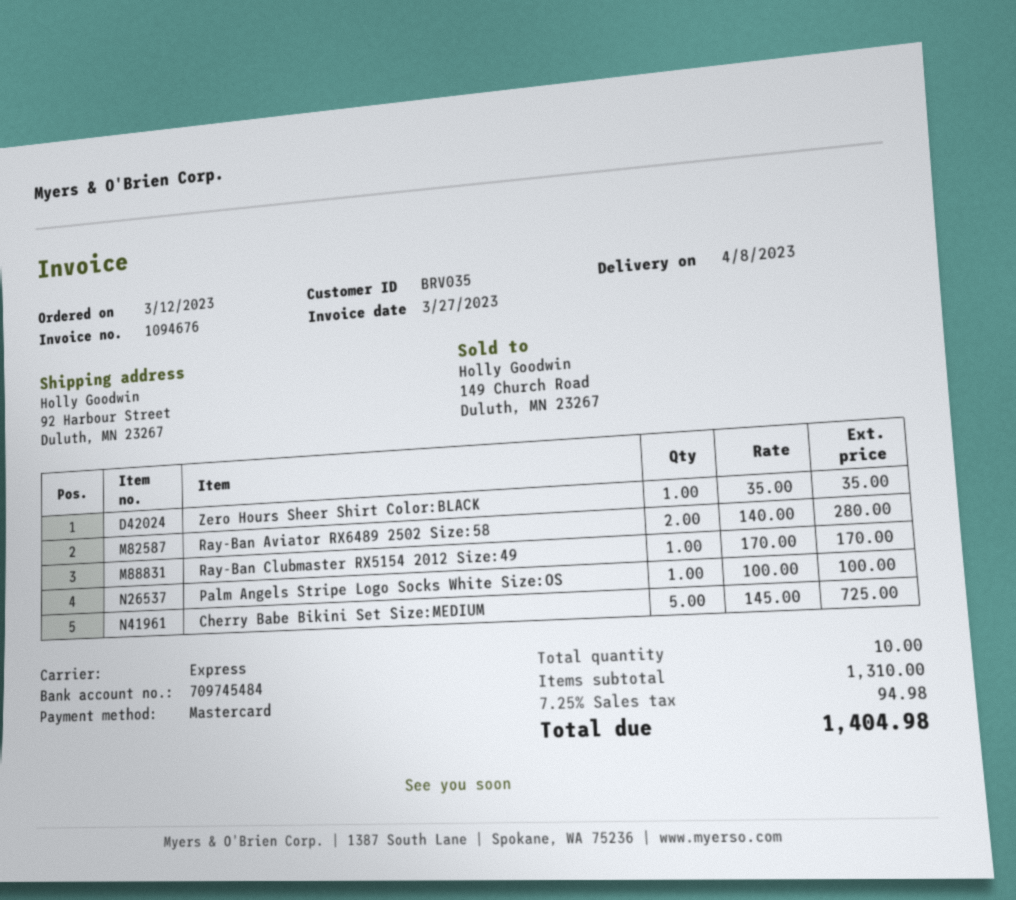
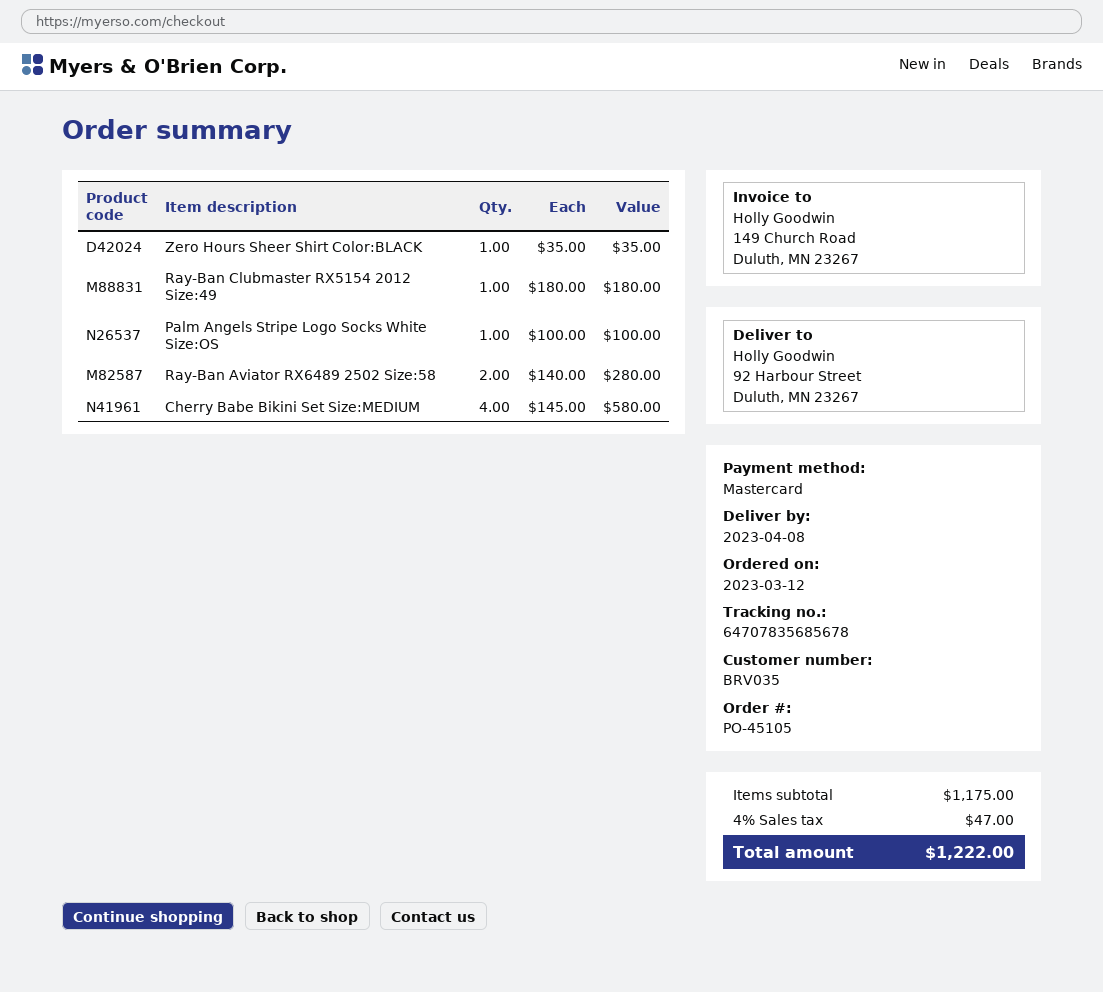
Ray-Ban Clubmaster RX5154 2012 Size:49: 1 x 170.00 = 170.00 -> 1 x 180.00 = 180.00
Cherry Babe Bikini Set Size:MEDIUM: 5 x 145.00 = 725.00 -> 4 x 145.00 = 580.00
subtotal: 1310.00 -> 1175.00
tax: 7.25% = 94.98 -> 4% = 47.00
total: 1404.98 -> 1222.00

